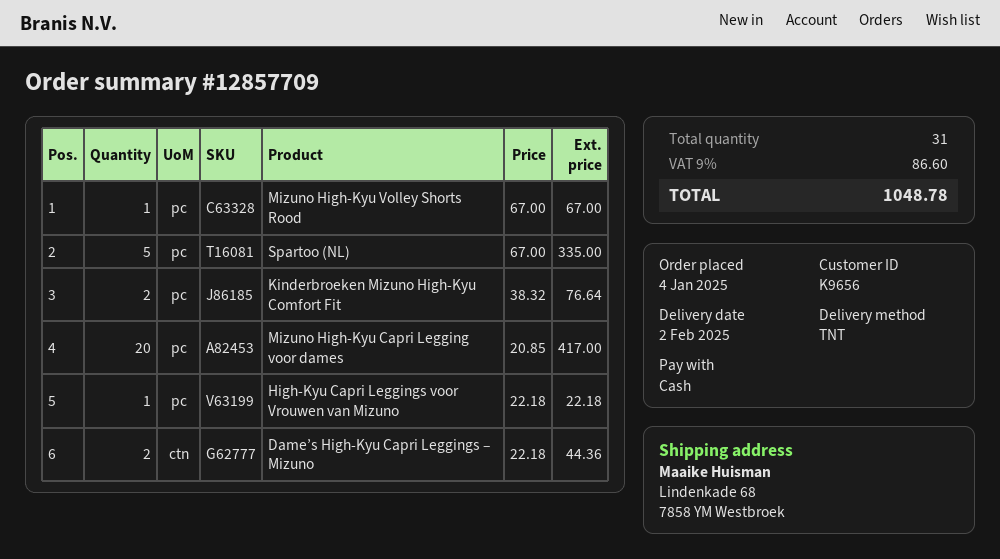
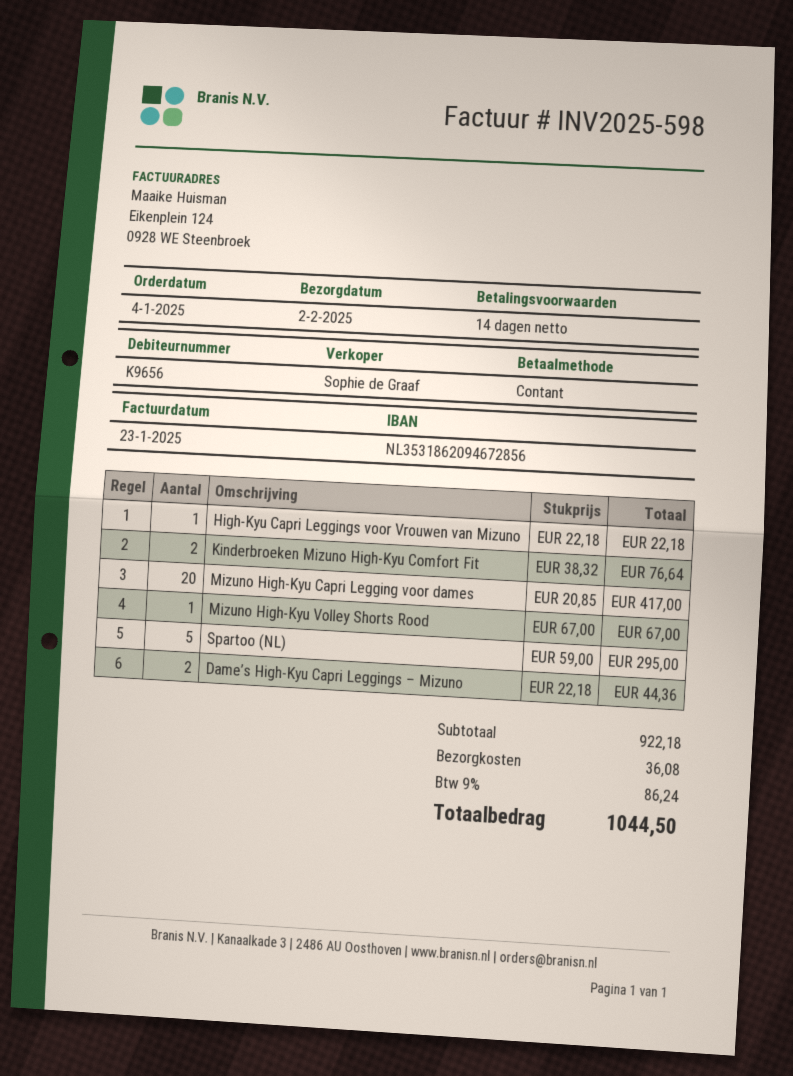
Spartoo (NL): 5 x 67.00 = 335.00 -> 5 x 59.00 = 295.00
shipping: none -> 36.08
tax: 9% = 86.60 -> 9% = 86.24
total: 1048.78 -> 1044.50

